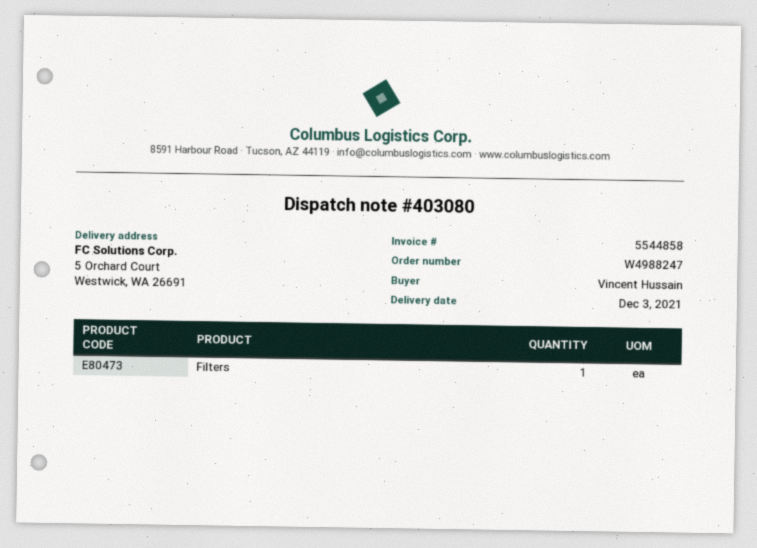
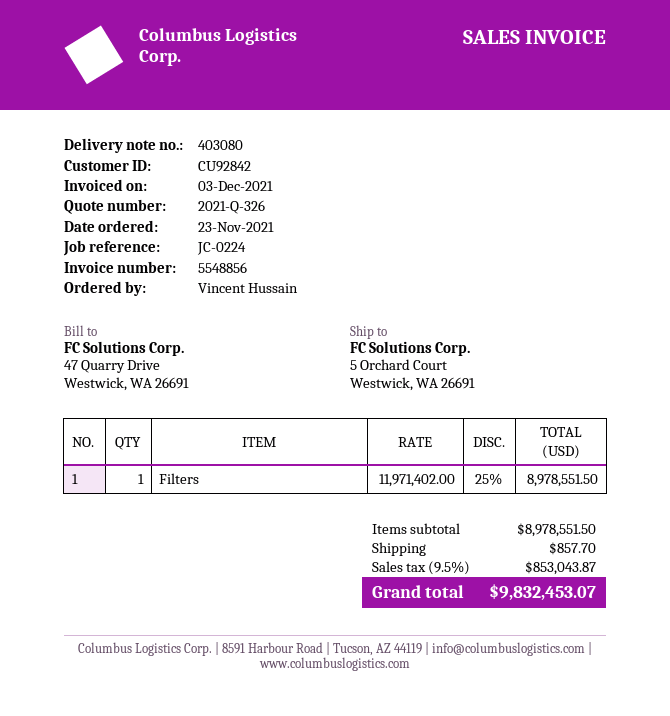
invoice number: 5544858 -> 5548856

